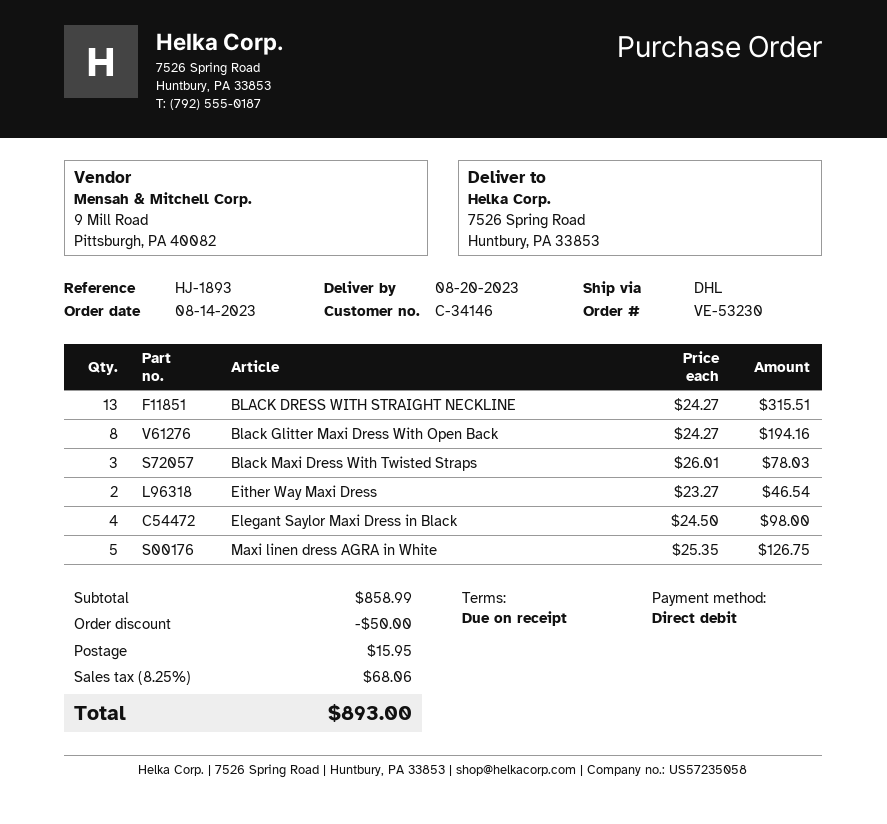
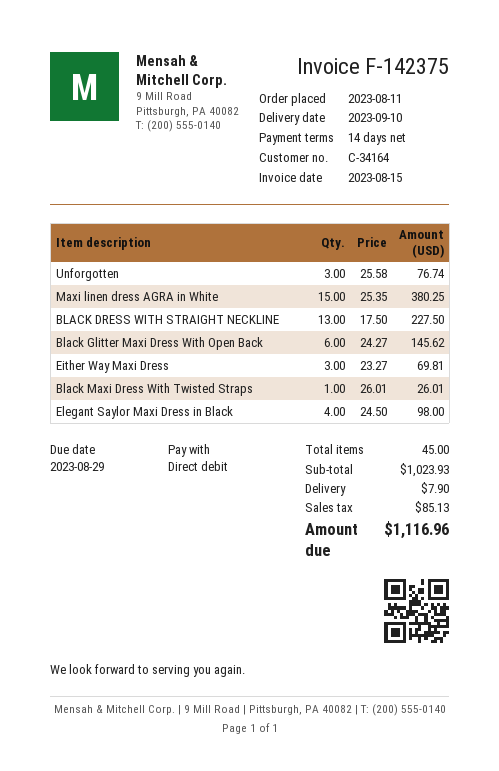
order date: 2023-08-14 -> 2023-08-11
delivery date: 2023-08-20 -> 2023-09-10
payment terms: on receipt -> 14 days
customer number: C-34146 -> C-34164
BLACK DRESS WITH STRAIGHT NECKLINE: 13 x 24.27 = 315.51 -> 13 x 17.50 = 227.50
Black Glitter Maxi Dress With Open Back: 8 x 24.27 = 194.16 -> 6 x 24.27 = 145.62
Black Maxi Dress With Twisted Straps: 3 x 26.01 = 78.03 -> 1 x 26.01 = 26.01
Either Way Maxi Dress: 2 x 23.27 = 46.54 -> 3 x 23.27 = 69.81
Maxi linen dress AGRA in White: 5 x 25.35 = 126.75 -> 15 x 25.35 = 380.25
Unforgotten: none -> 3 x 25.58 = 76.74
subtotal: 858.99 -> 1023.93
discount: 50.00 -> none
shipping: 15.95 -> 7.90
tax: 68.06 -> 85.13
total: 893.00 -> 1116.96

